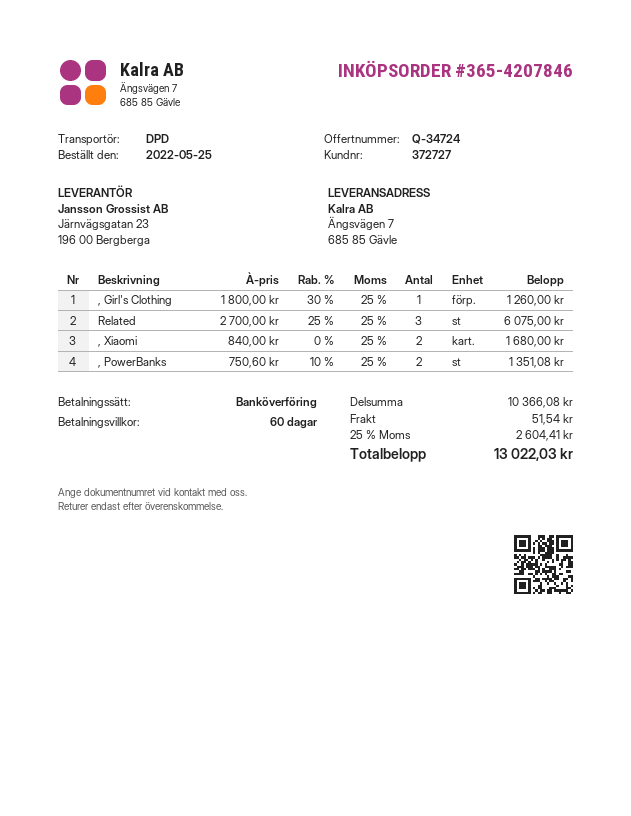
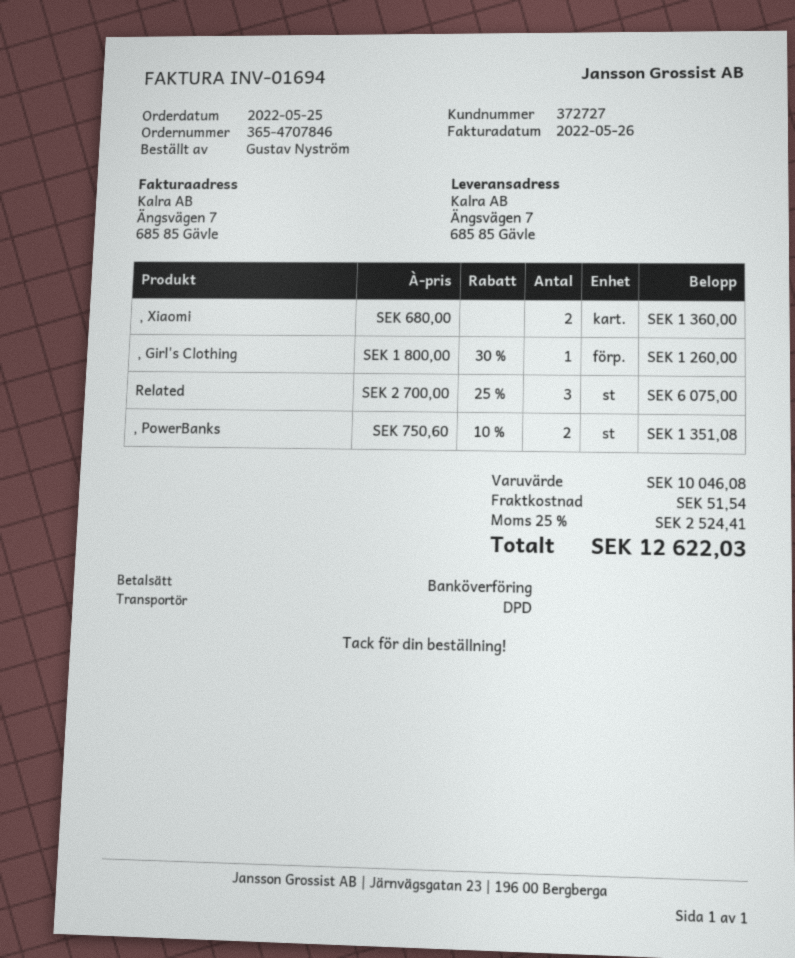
order number: 365-4207846 -> 365-4707846
, Xiaomi: 2 x 840.00 = 1680.00 -> 2 x 680.00 = 1360.00
subtotal: 10366.08 -> 10046.08
tax: 25% = 2604.41 -> 25% = 2524.41
total: 13022.03 -> 12622.03

